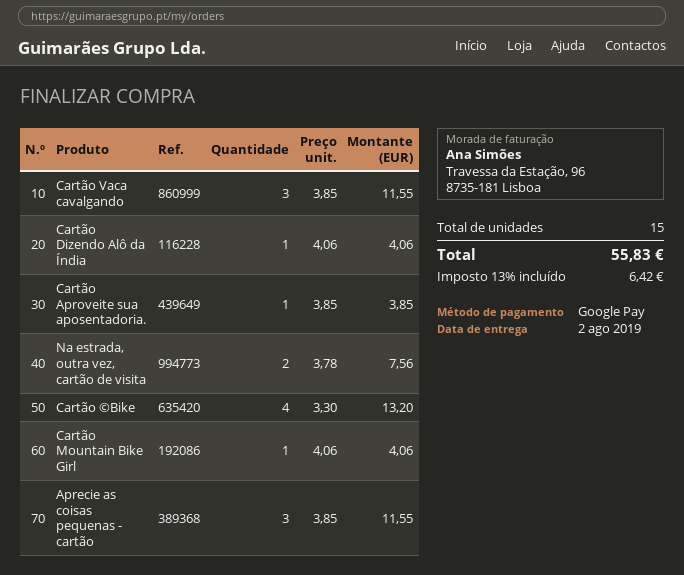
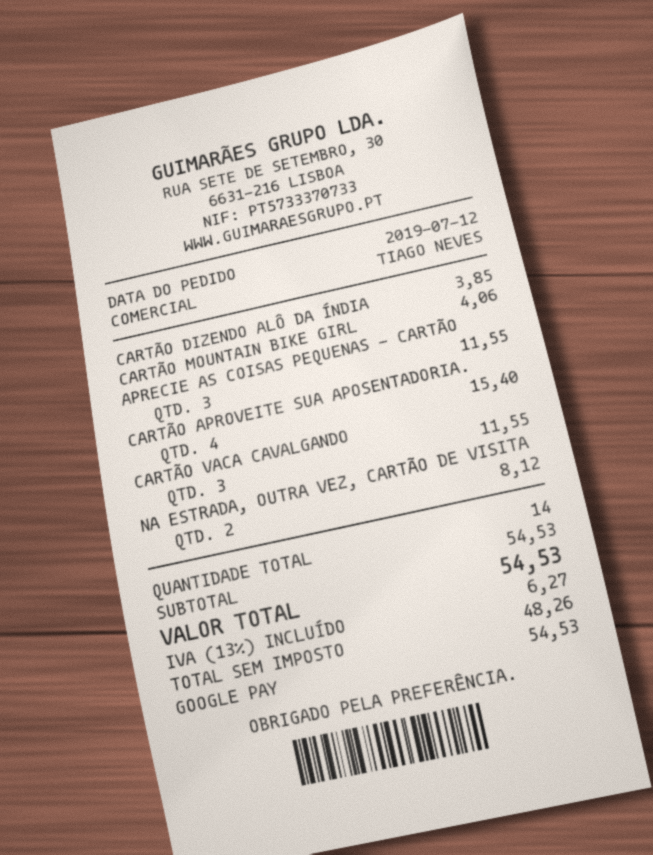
Cartão Dizendo Alô da Índia: 1 for 4.06 -> 1 for 3.85
Cartão Aproveite sua aposentadoria.: 1 for 3.85 -> 4 for 15.40
Na estrada, outra vez, cartão de visita: 2 for 7.56 -> 2 for 8.12
Cartão ©Bike: 4 for 13.20 -> none
total quantity: 15 -> 14
tax: 13% = 6.42 -> 13% = 6.27
total: 55.83 -> 54.53

